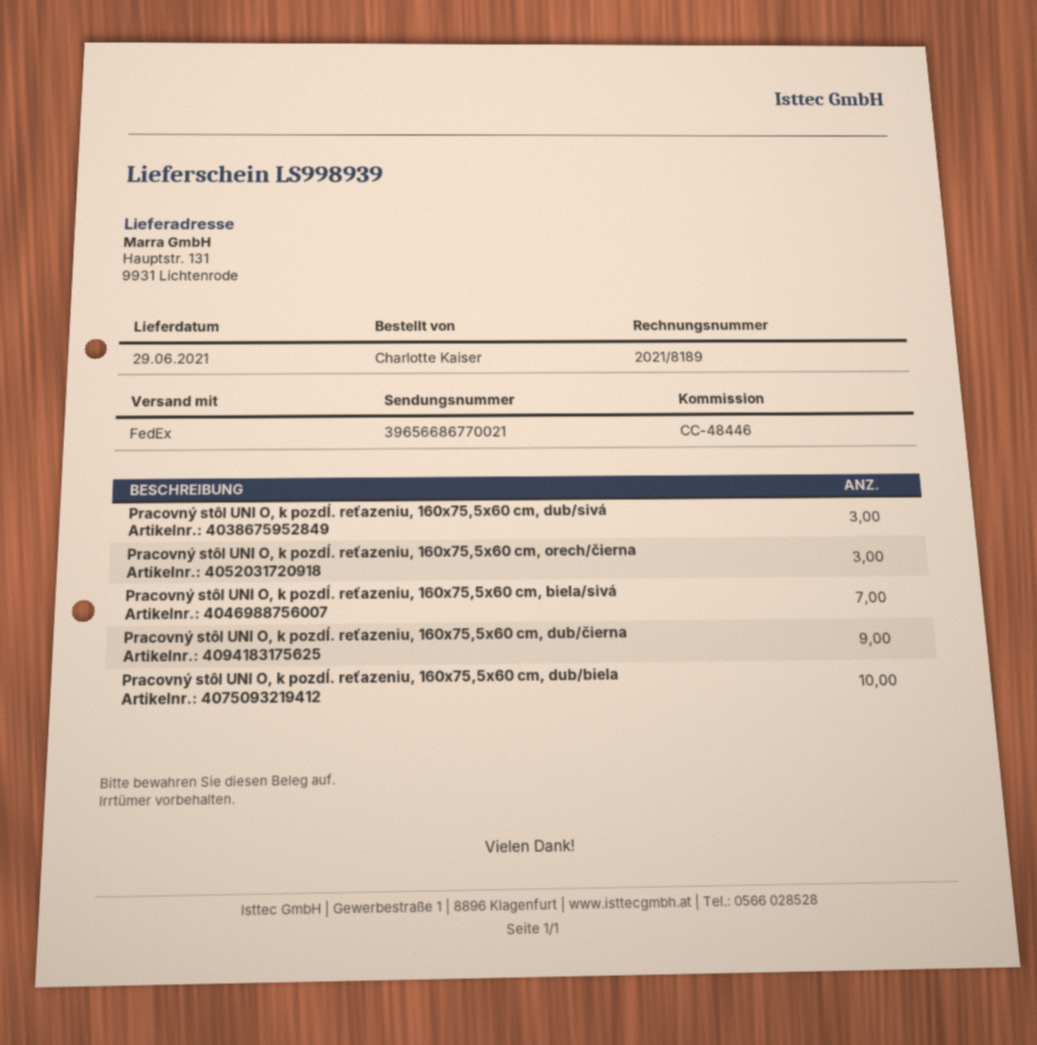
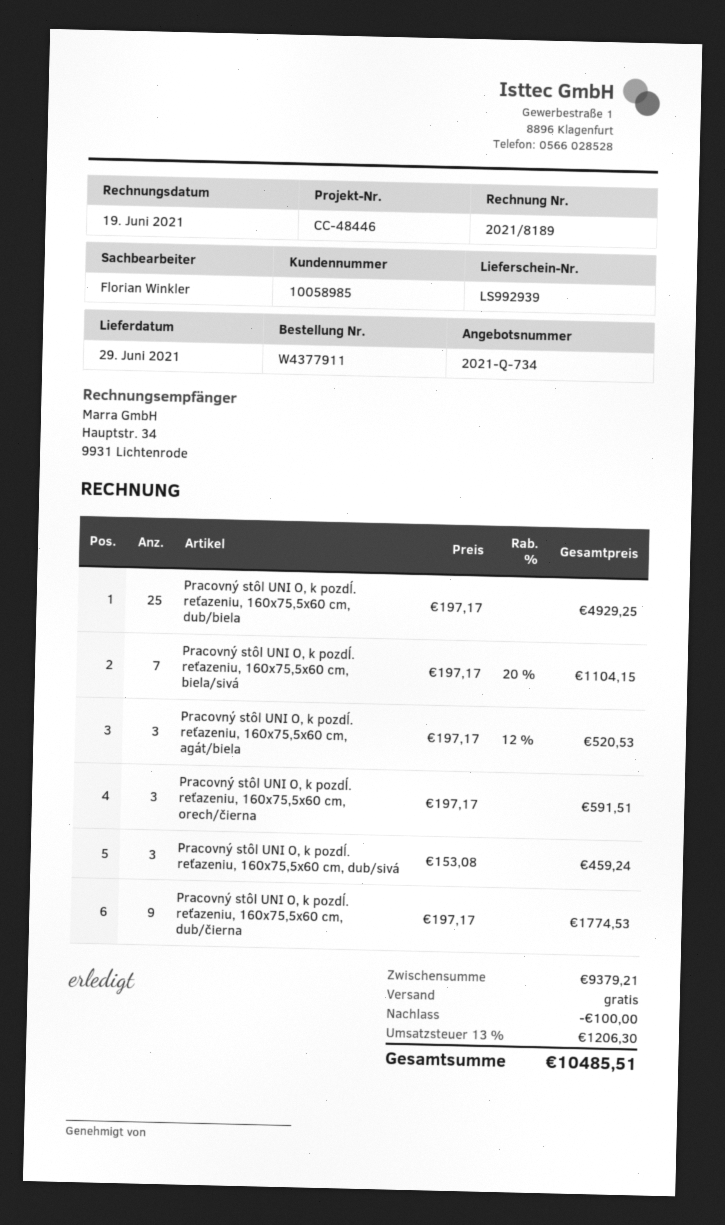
delivery note number: LS998939 -> LS992939
Pracovný stôl UNI O, k pozdĺ. reťazeniu, 160x75,5x60 cm, dub/biela: 10 -> 25
Pracovný stôl UNI O, k pozdĺ. reťazeniu, 160x75,5x60 cm, agát/biela: none -> 3

